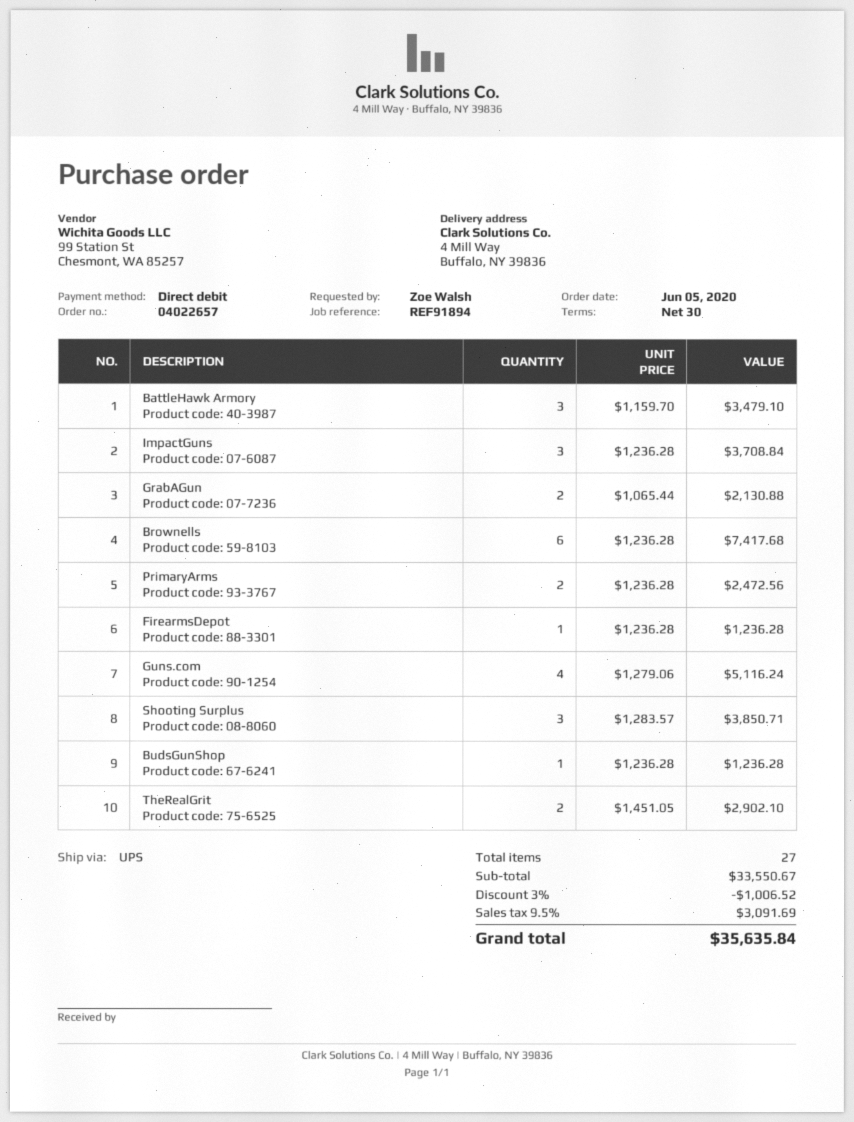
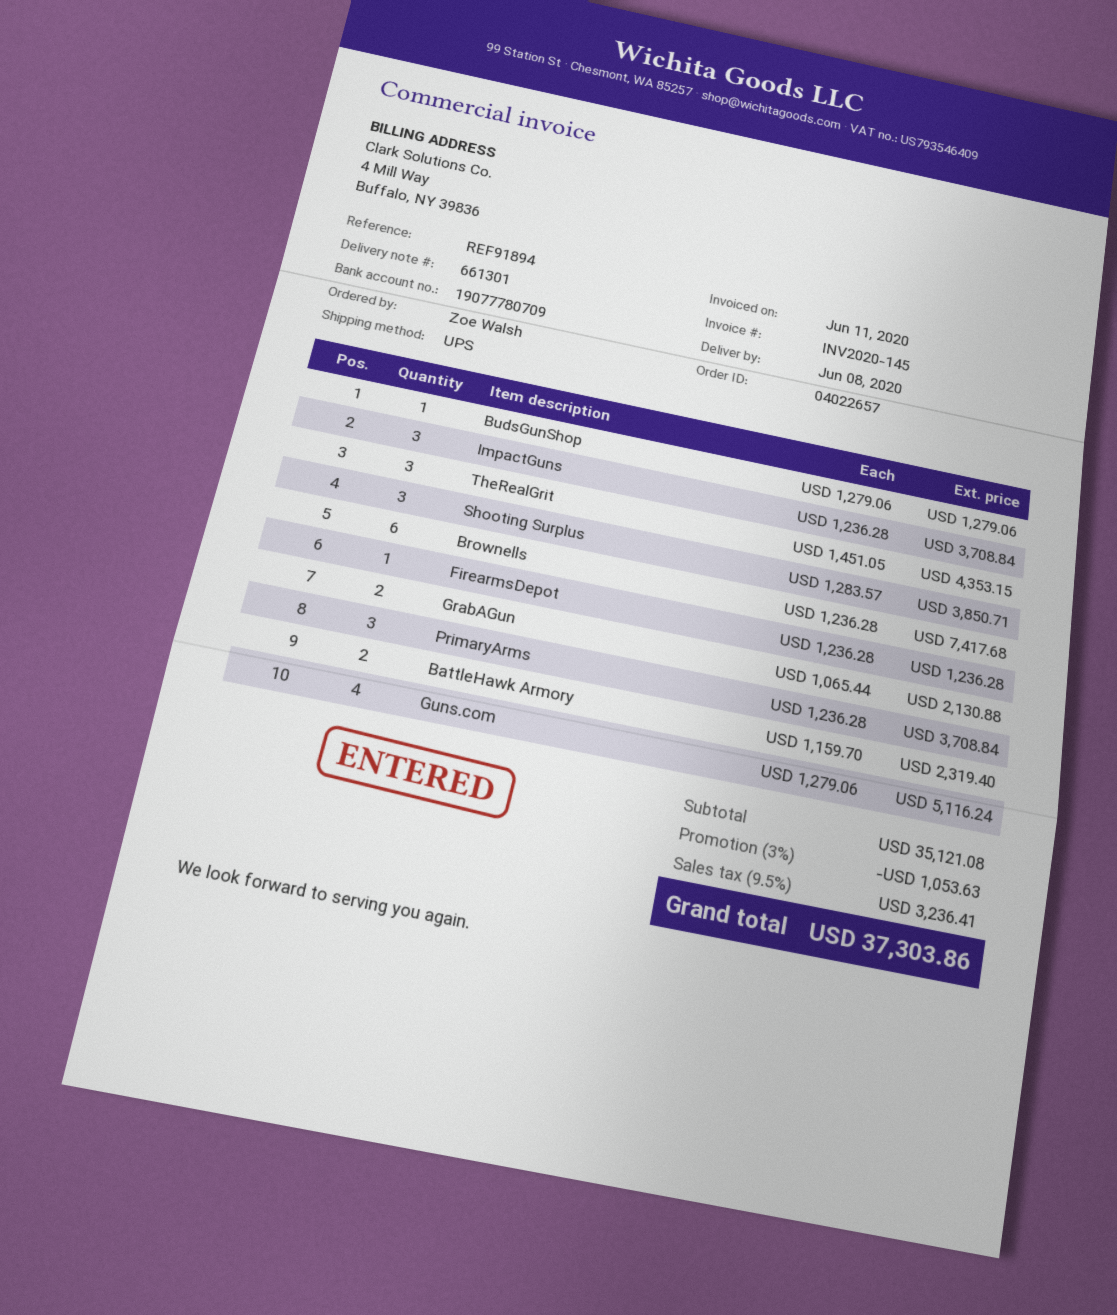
BattleHawk Armory: 3 x 1159.70 = 3479.10 -> 2 x 1159.70 = 2319.40
PrimaryArms: 2 x 1236.28 = 2472.56 -> 3 x 1236.28 = 3708.84
BudsGunShop: 1 x 1236.28 = 1236.28 -> 1 x 1279.06 = 1279.06
TheRealGrit: 2 x 1451.05 = 2902.10 -> 3 x 1451.05 = 4353.15
subtotal: 33550.67 -> 35121.08
discount: 3% = 1006.52 -> 3% = 1053.63
tax: 9.5% = 3091.69 -> 9.5% = 3236.41
total: 35635.84 -> 37303.86

